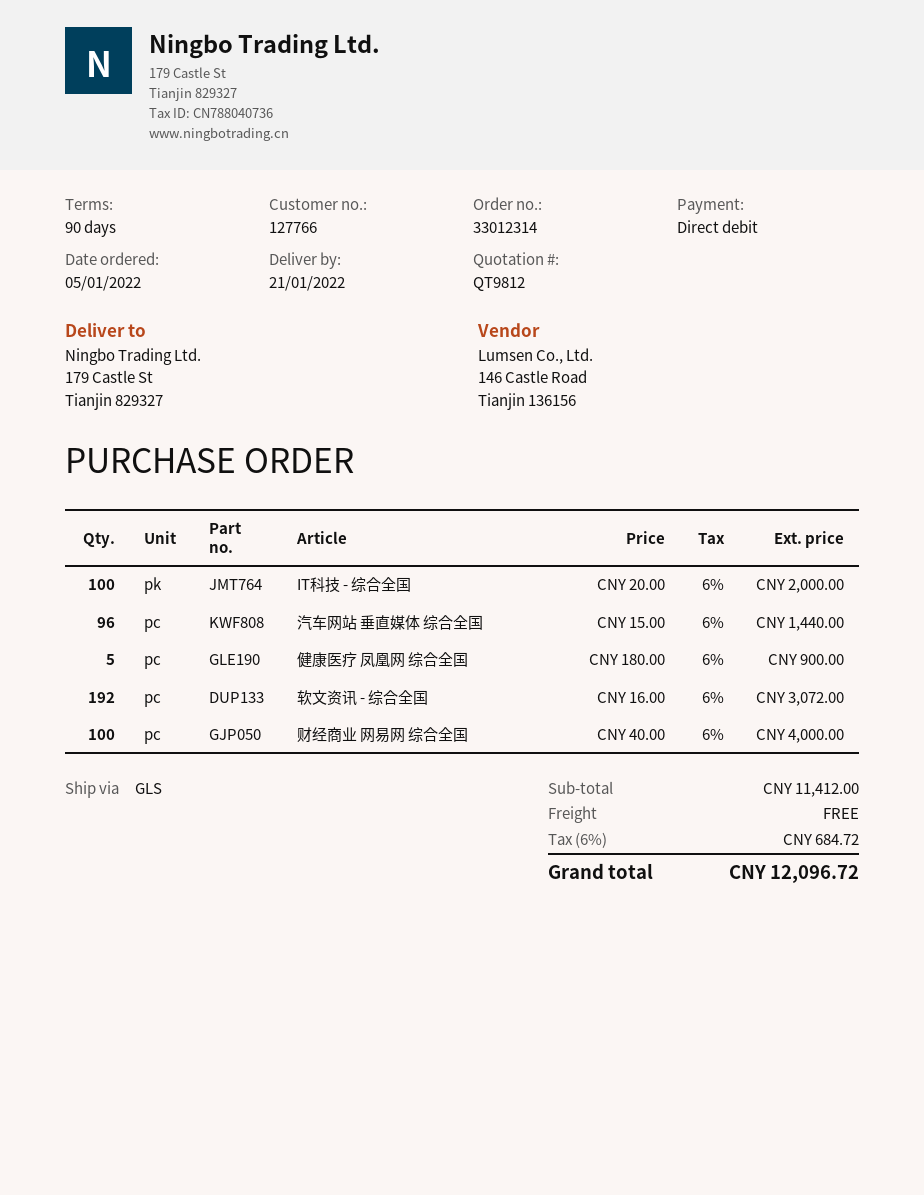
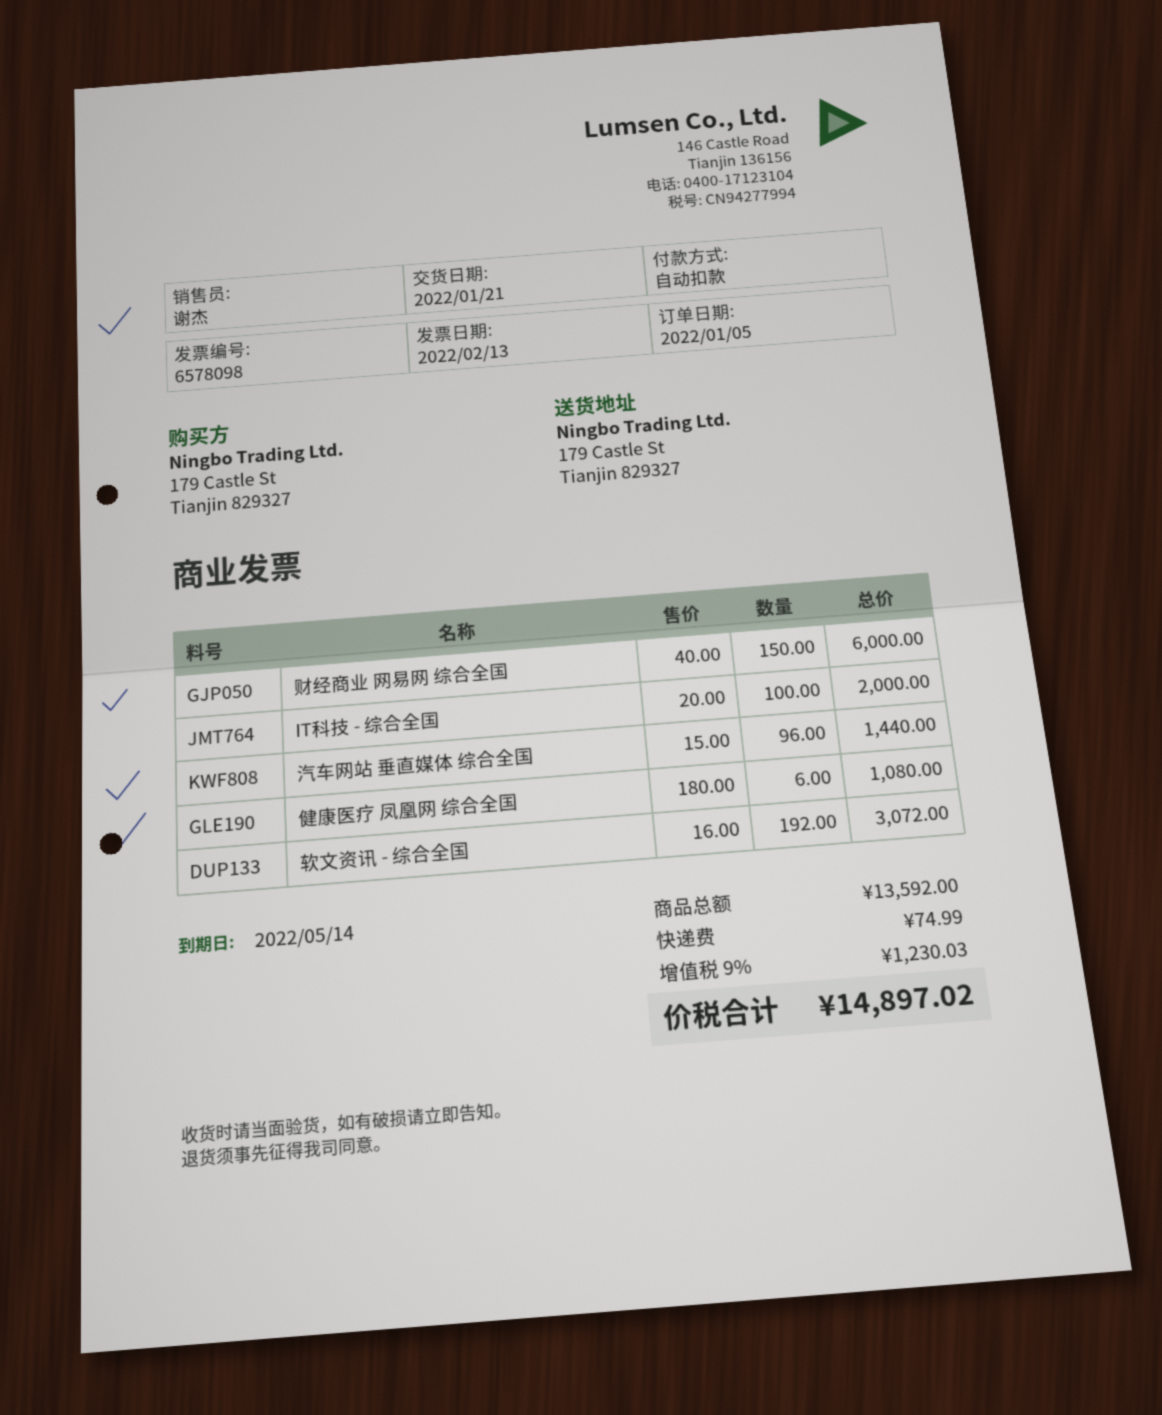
健康医疗 凤凰网 综合全国: 5 x 180.00 = 900.00 -> 6 x 180.00 = 1080.00
财经商业 网易网 综合全国: 100 x 40.00 = 4000.00 -> 150 x 40.00 = 6000.00
subtotal: 11412.00 -> 13592.00
shipping: 0.00 -> 74.99
tax: 6% = 684.72 -> 9% = 1230.03
total: 12096.72 -> 14897.02

